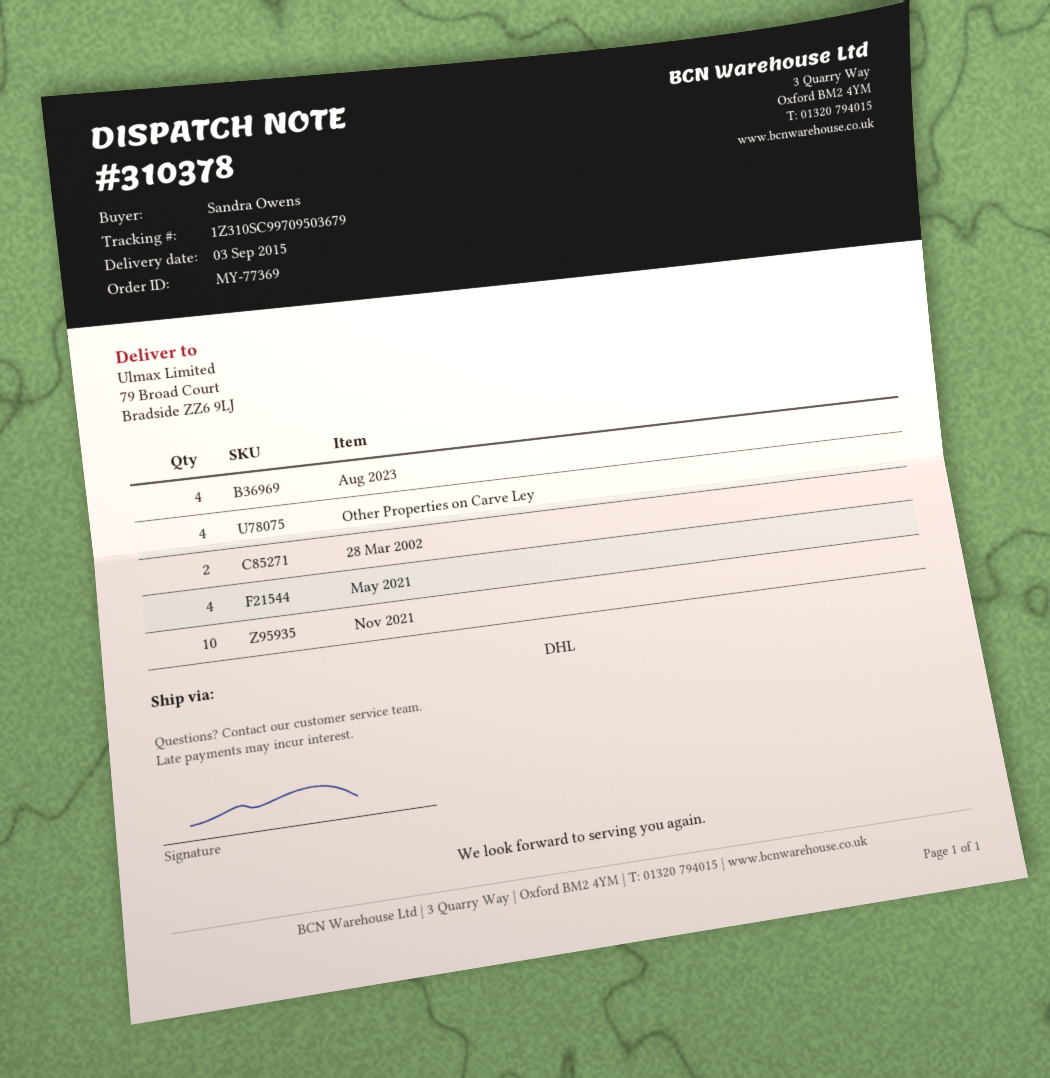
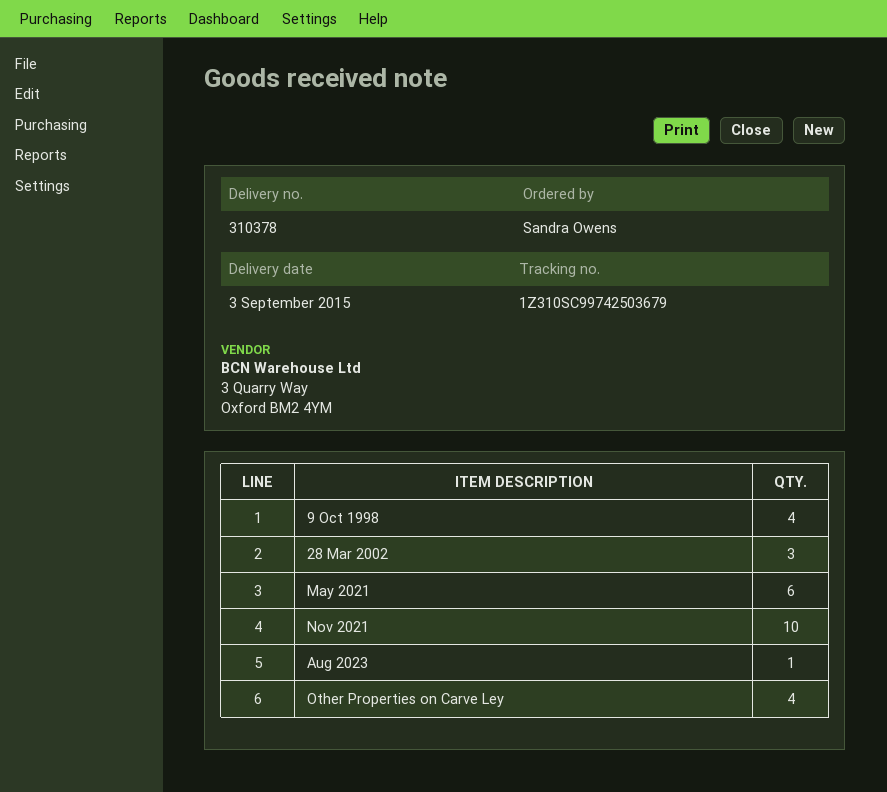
tracking number: 1Z310SC99709503679 -> 1Z310SC99742503679
Aug 2023: 4 -> 1
28 Mar 2002: 2 -> 3
May 2021: 4 -> 6
9 Oct 1998: none -> 4

